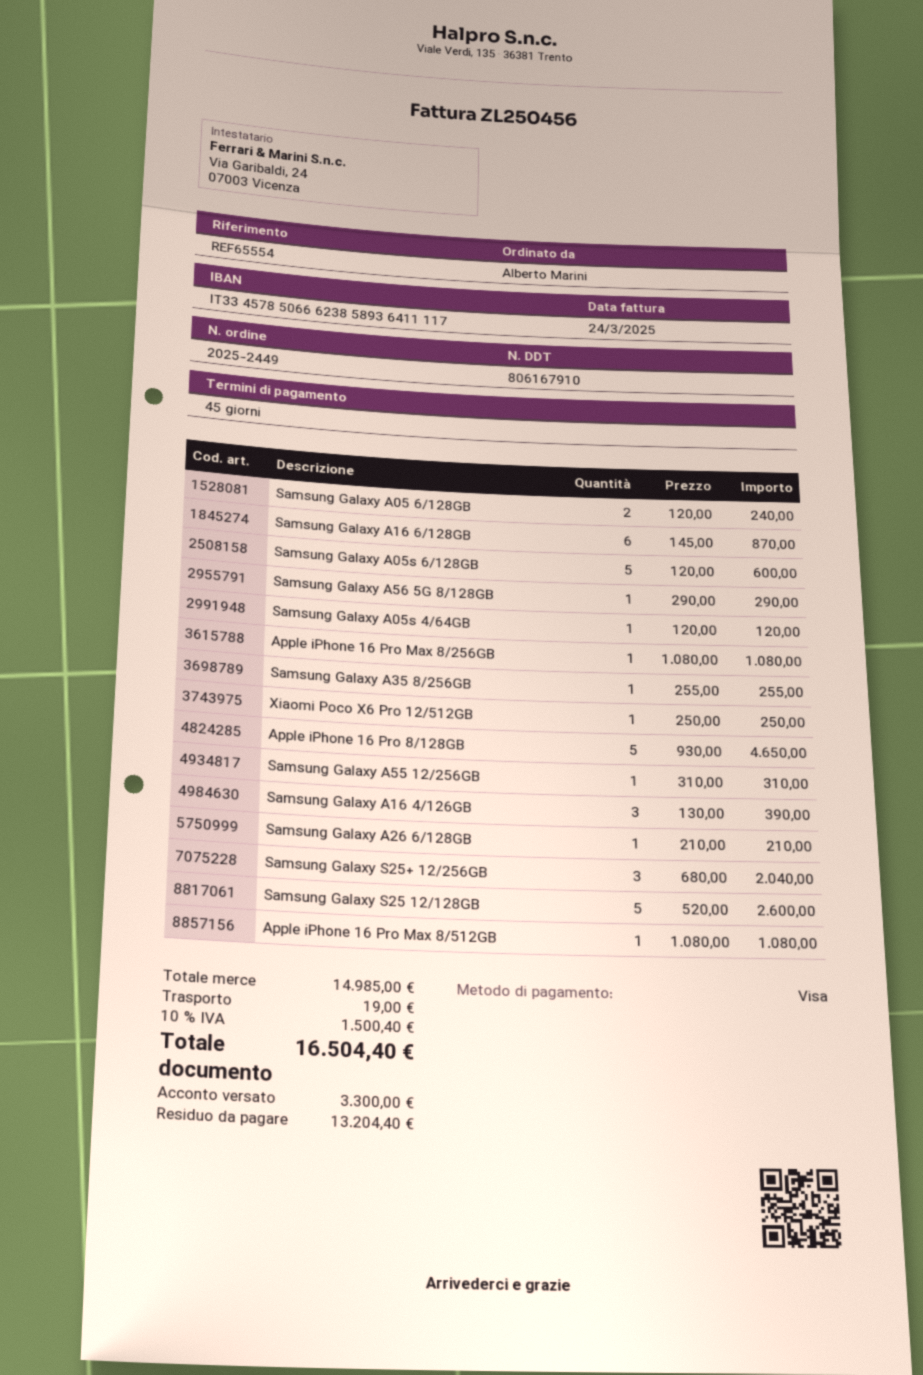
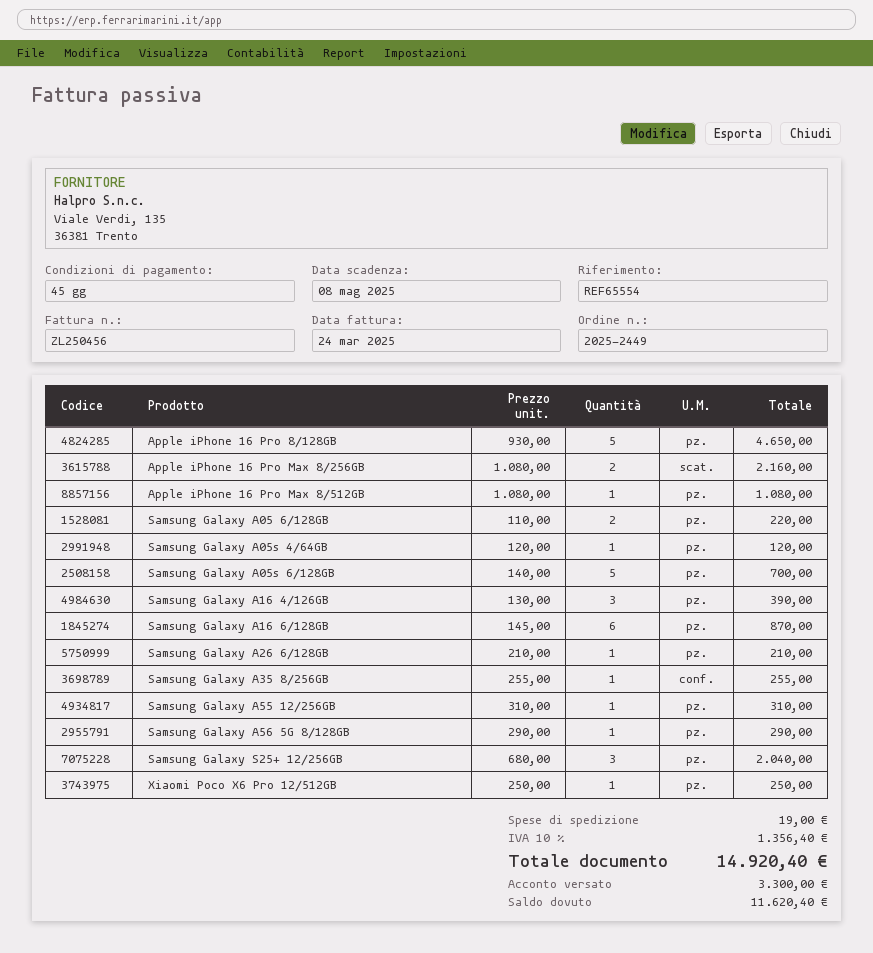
Samsung Galaxy A05 6/128GB: 2 x 120.00 = 240.00 -> 2 x 110.00 = 220.00
Samsung Galaxy A05s 6/128GB: 5 x 120.00 = 600.00 -> 5 x 140.00 = 700.00
Apple iPhone 16 Pro Max 8/256GB: 1 x 1080.00 = 1080.00 -> 2 x 1080.00 = 2160.00
Samsung Galaxy S25 12/128GB: 5 x 520.00 = 2600.00 -> none
tax: 10% = 1500.40 -> 10% = 1356.40
total: 16504.40 -> 14920.40
balance: 13204.40 -> 11620.40

